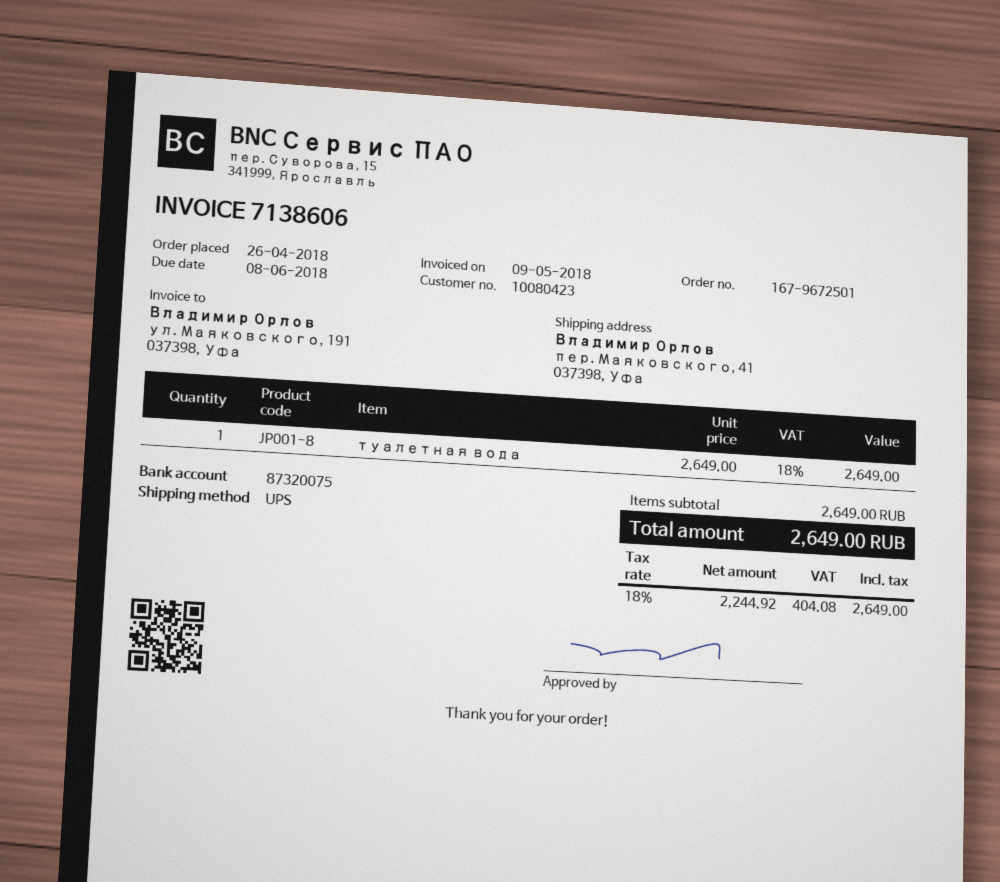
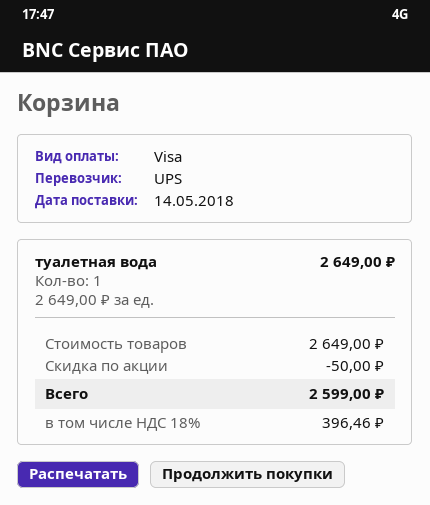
discount: none -> 50.00
tax: 18% = 404.08 -> 18% = 396.46
total: 2649.00 -> 2599.00

